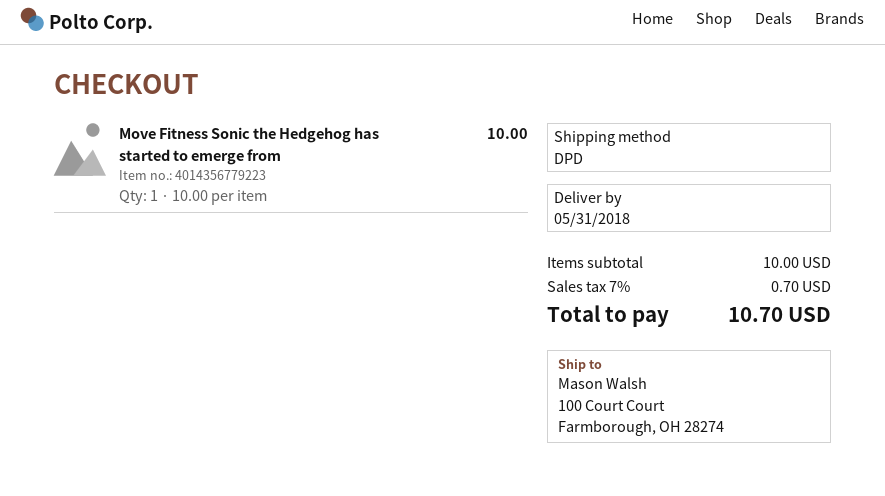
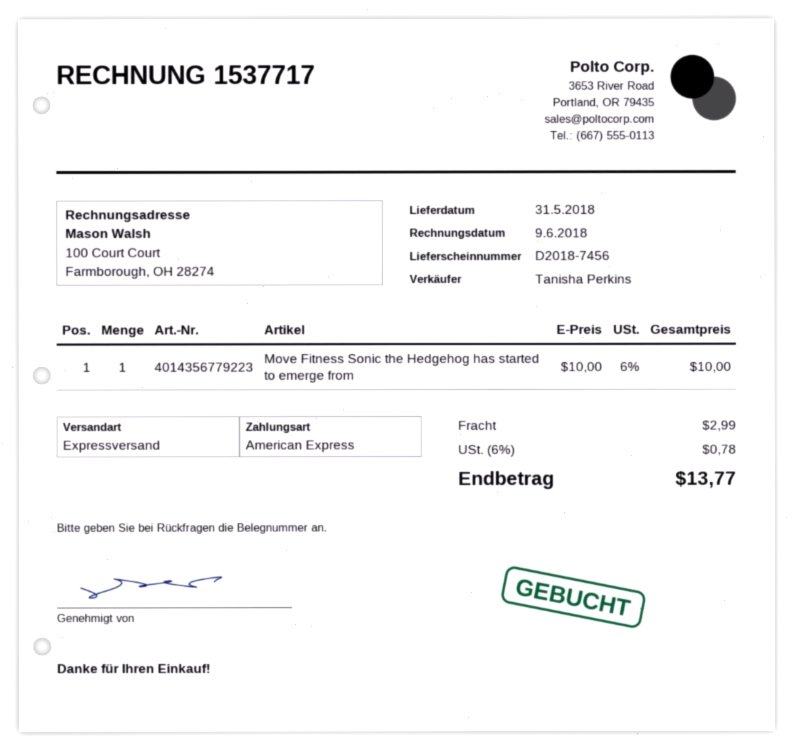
shipping method: DPD -> express
shipping: none -> 2.99
tax: 7% = 0.70 -> 6% = 0.78
total: 10.70 -> 13.77

